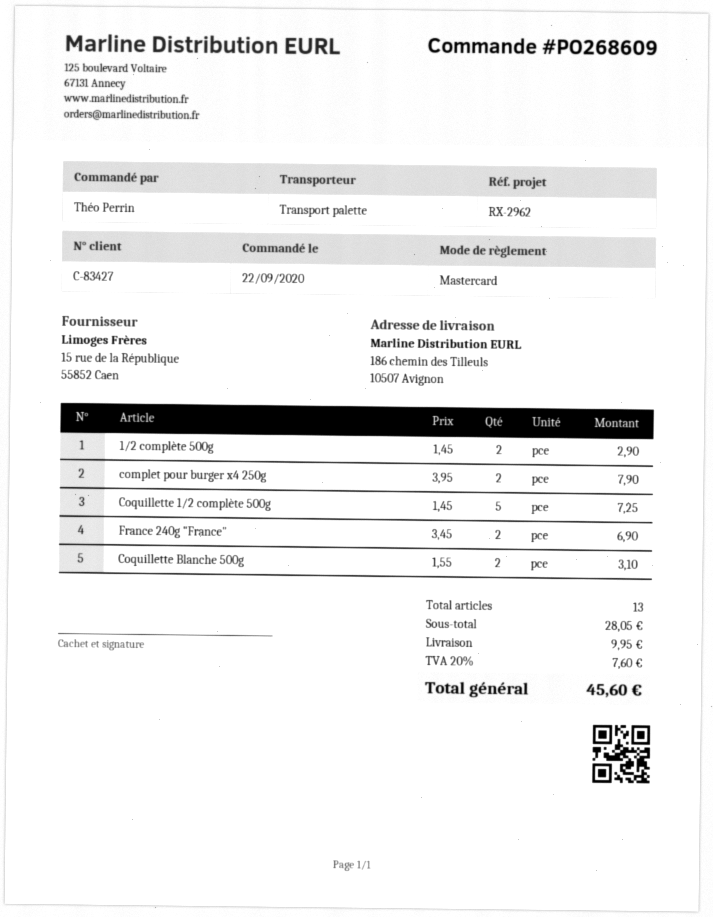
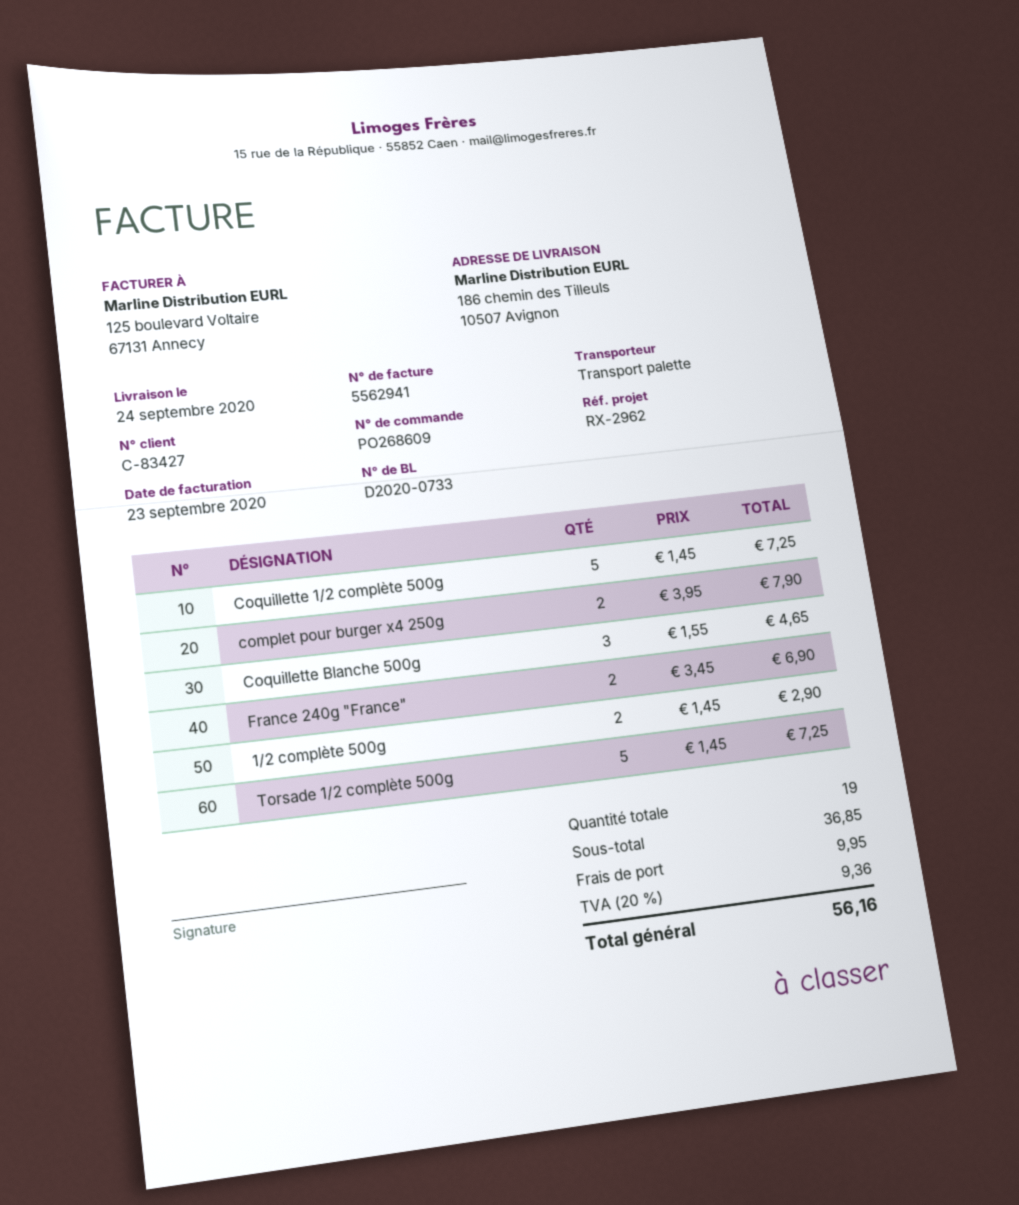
Coquillette Blanche 500g: 2 x 1.55 = 3.10 -> 3 x 1.55 = 4.65
Torsade 1/2 complète 500g: none -> 5 x 1.45 = 7.25
total quantity: 13 -> 19
subtotal: 28.05 -> 36.85
tax: 20% = 7.60 -> 20% = 9.36
total: 45.60 -> 56.16

